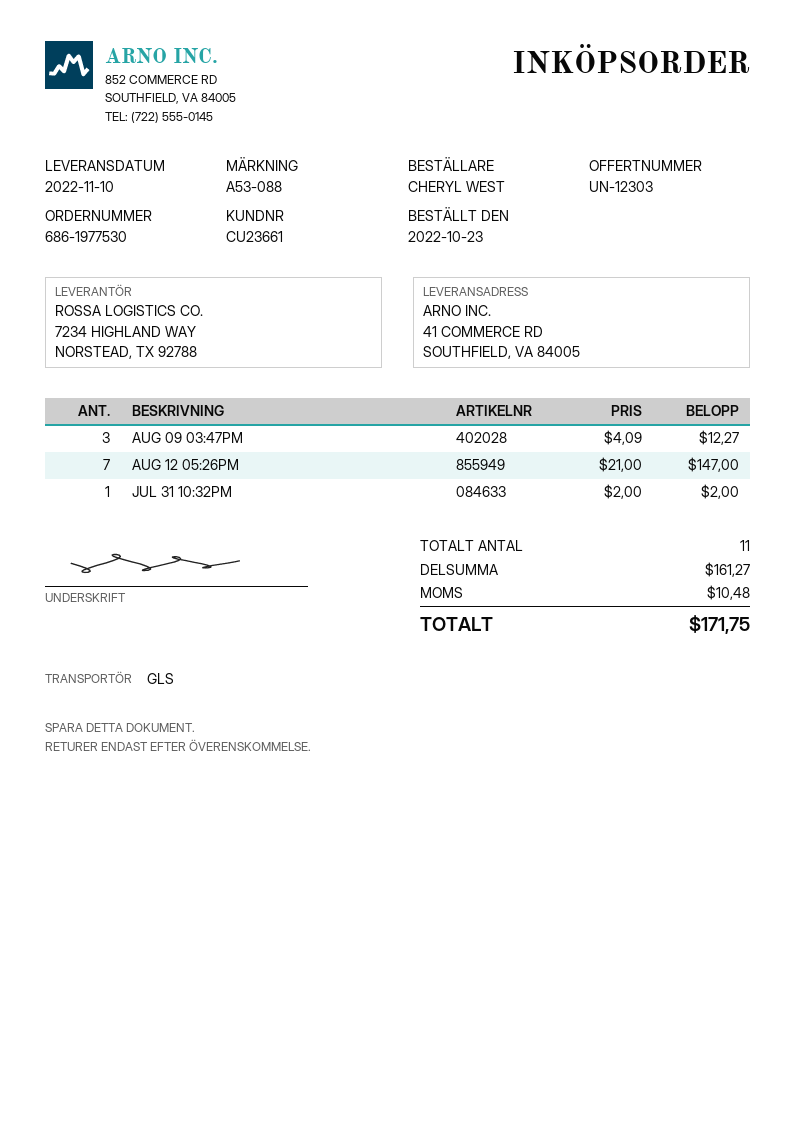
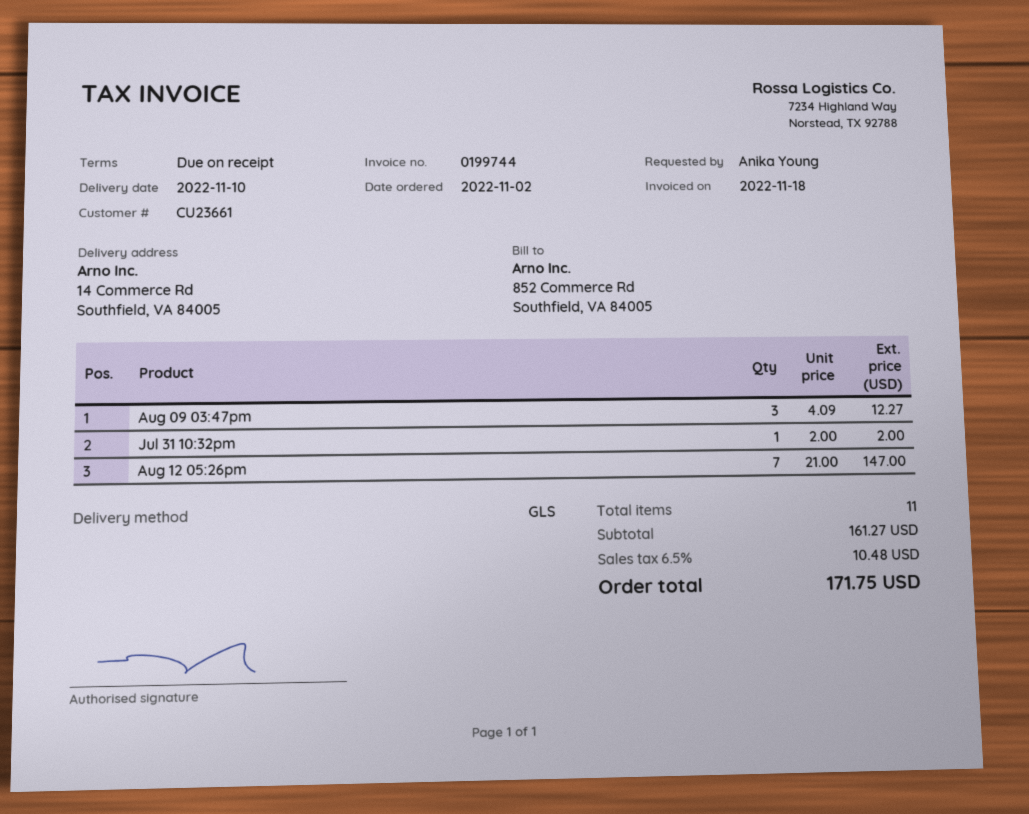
order date: 2022-10-23 -> 2022-11-02
ordered by: CHERYL WEST -> Anika Young
ship to: 41 COMMERCE RD, SOUTHFIELD, VA 84005 -> 14 Commerce Rd, Southfield, VA 84005

